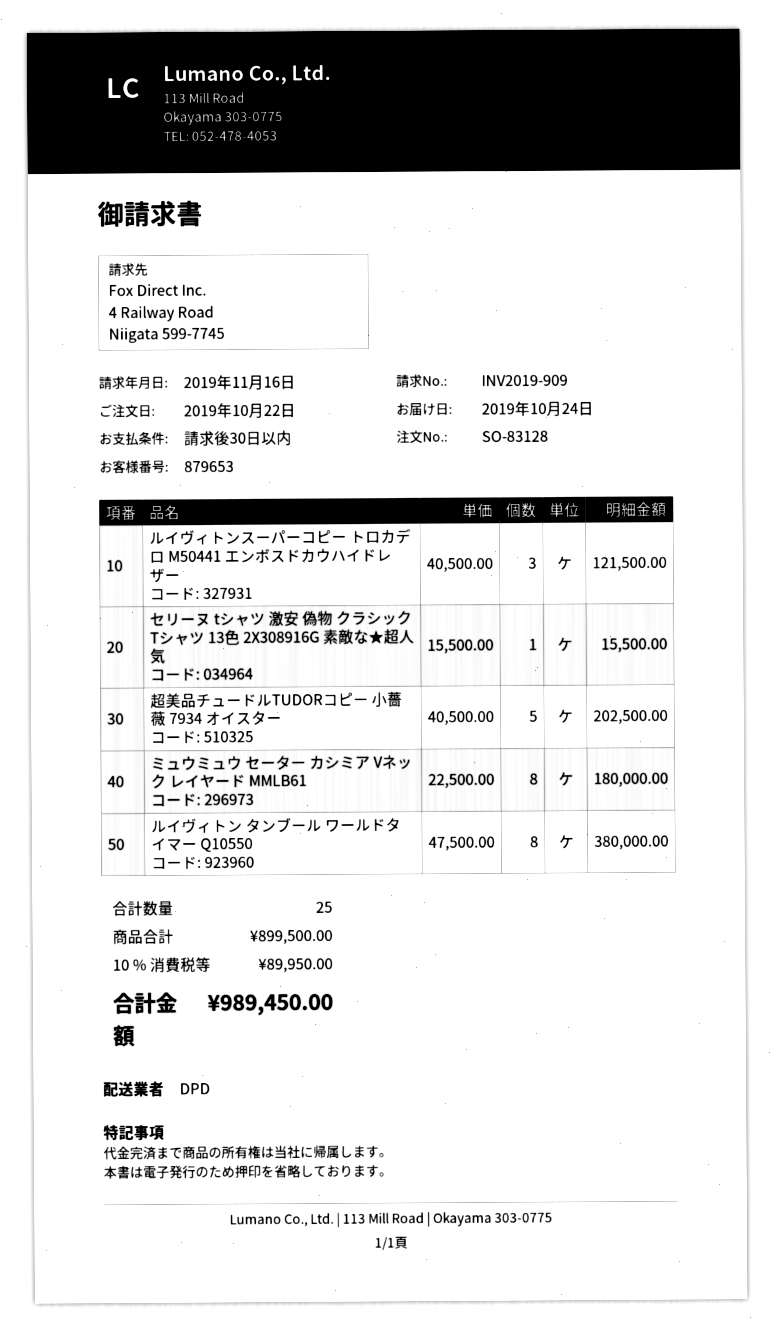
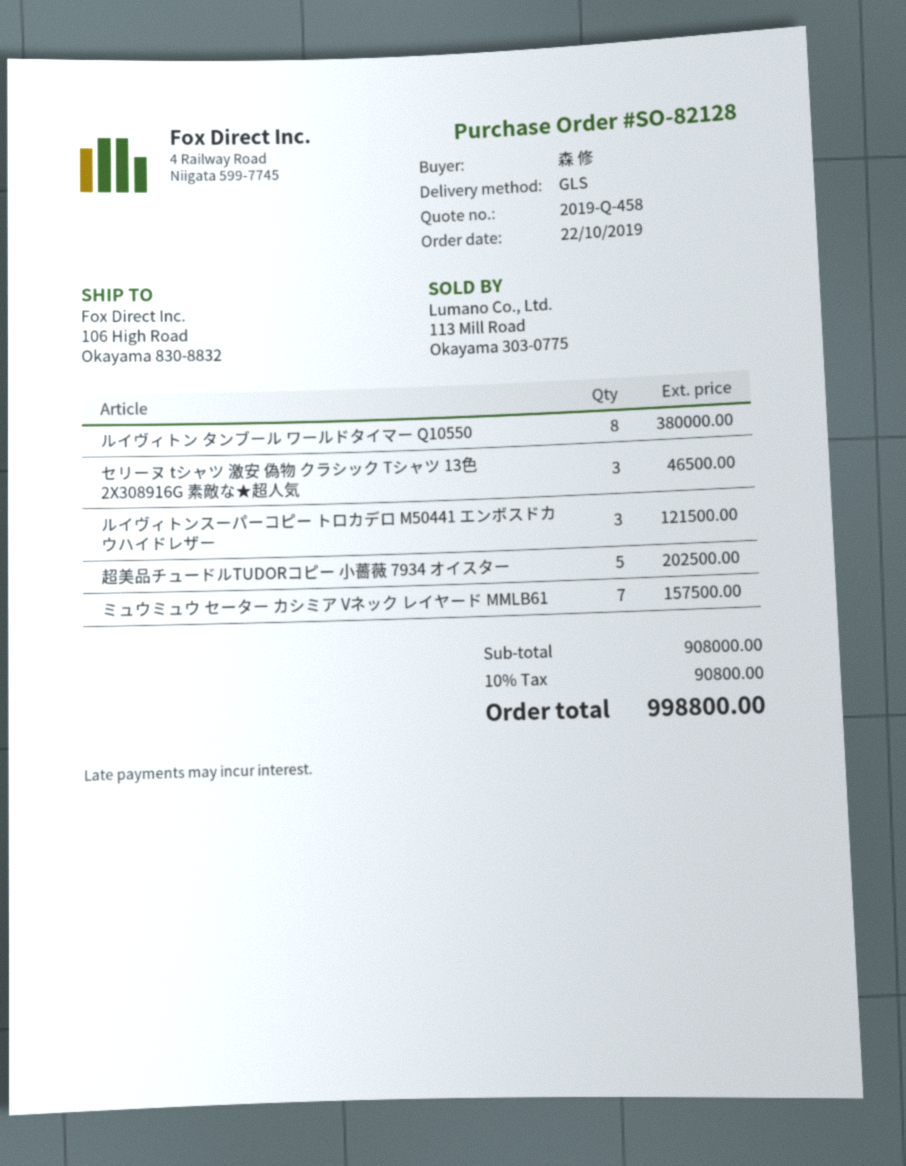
order number: SO-83128 -> SO-82128
shipping method: DPD -> GLS
セリーヌ tシャツ 激安 偽物 クラシック Tシャツ 13色 2X308916G 素敵な★超人気: 1 for 15500.00 -> 3 for 46500.00
ミュウミュウ セーター カシミア Vネック レイヤード MMLB61: 8 for 180000.00 -> 7 for 157500.00
subtotal: 899500.00 -> 908000.00
tax: 10% = 89950.00 -> 10% = 90800.00
total: 989450.00 -> 998800.00

